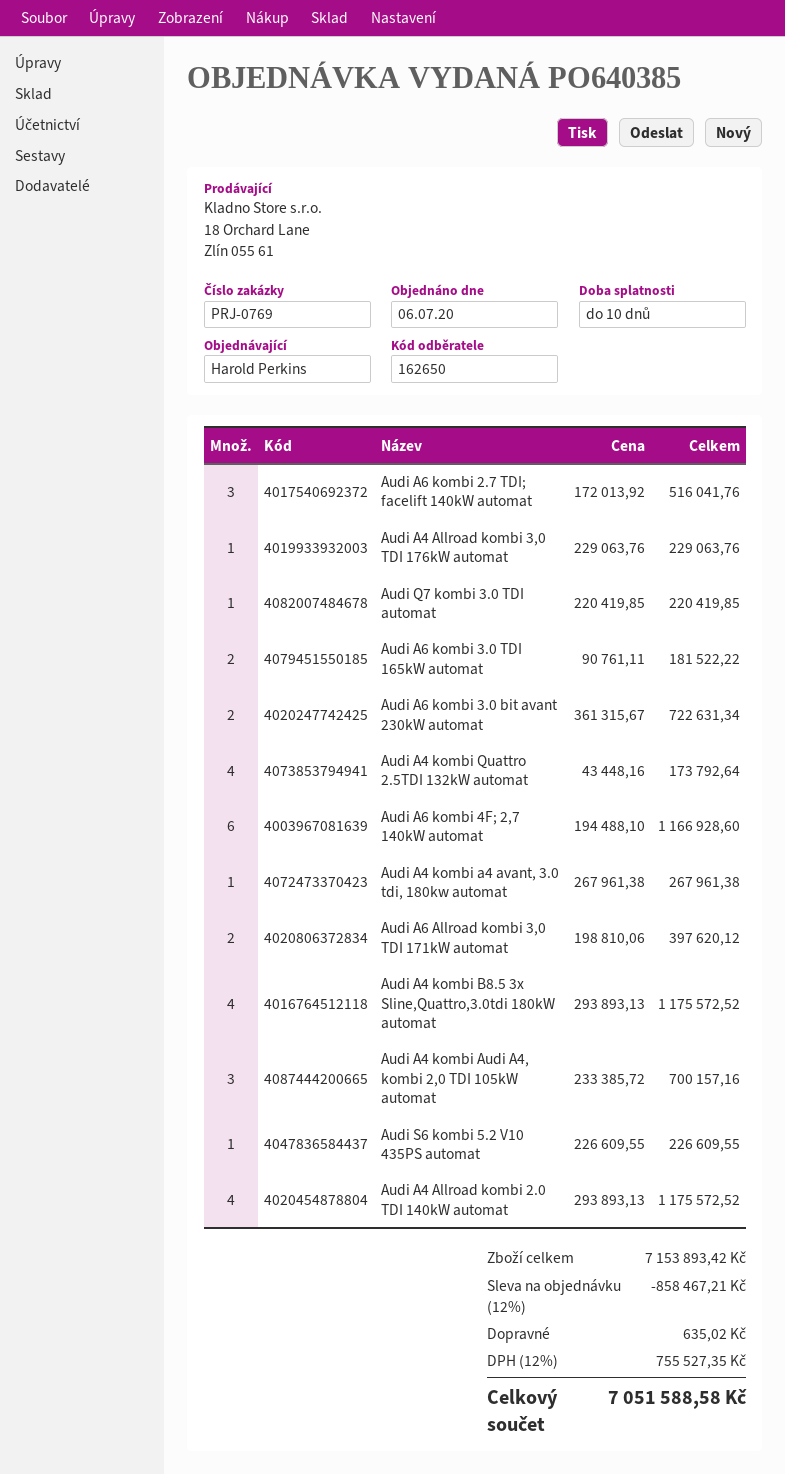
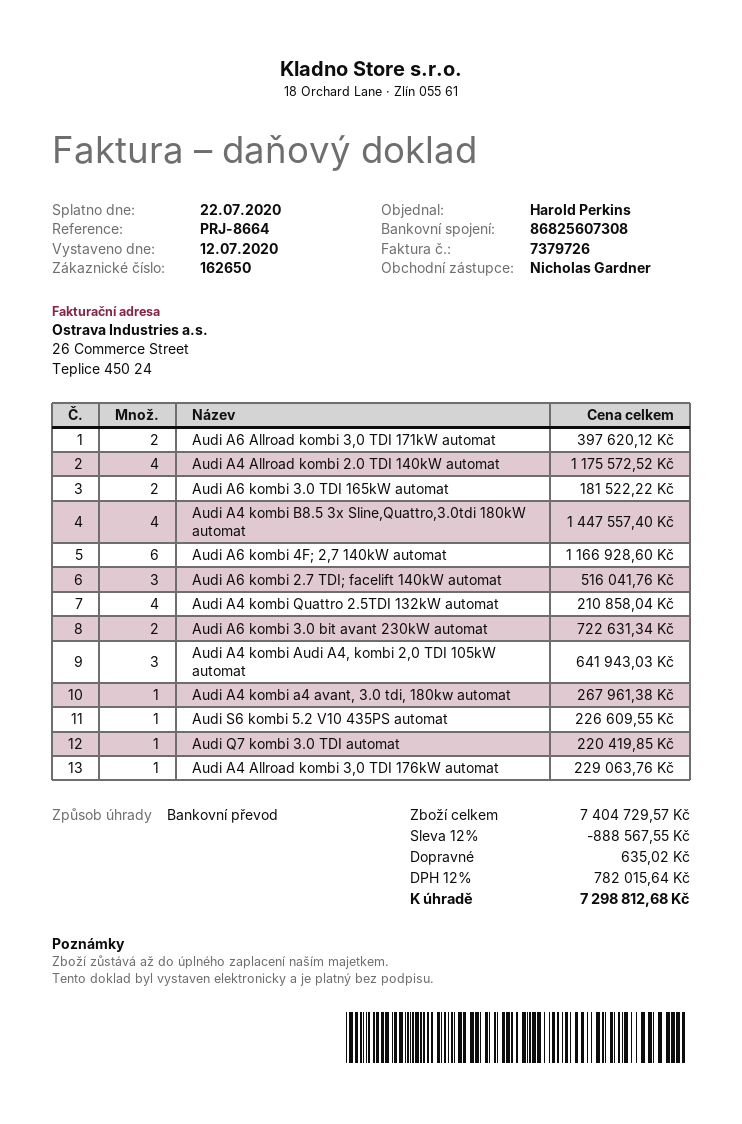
reference: PRJ-0769 -> PRJ-8664
Audi A4 kombi Quattro 2.5TDI 132kW automat: 4 for 173792.64 -> 4 for 210858.04
Audi A4 kombi B8.5 3x Sline,Quattro,3.0tdi 180kW automat: 4 for 1175572.52 -> 4 for 1447557.40
Audi A4 kombi Audi A4, kombi 2,0 TDI 105kW automat: 3 for 700157.16 -> 3 for 641943.03
subtotal: 7153893.42 -> 7404729.57
discount: 12% = 858467.21 -> 12% = 888567.55
tax: 12% = 755527.35 -> 12% = 782015.64
total: 7051588.58 -> 7298812.68

